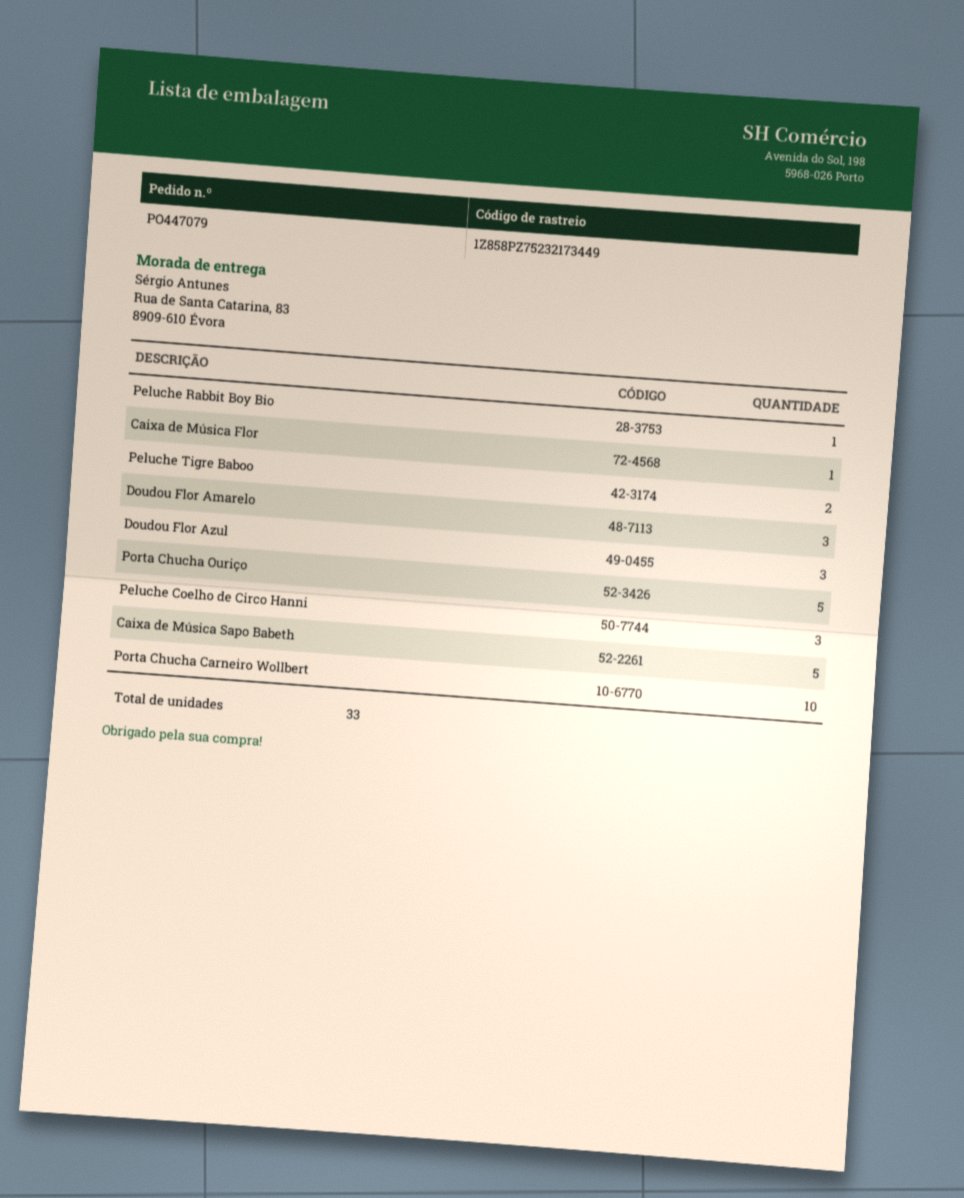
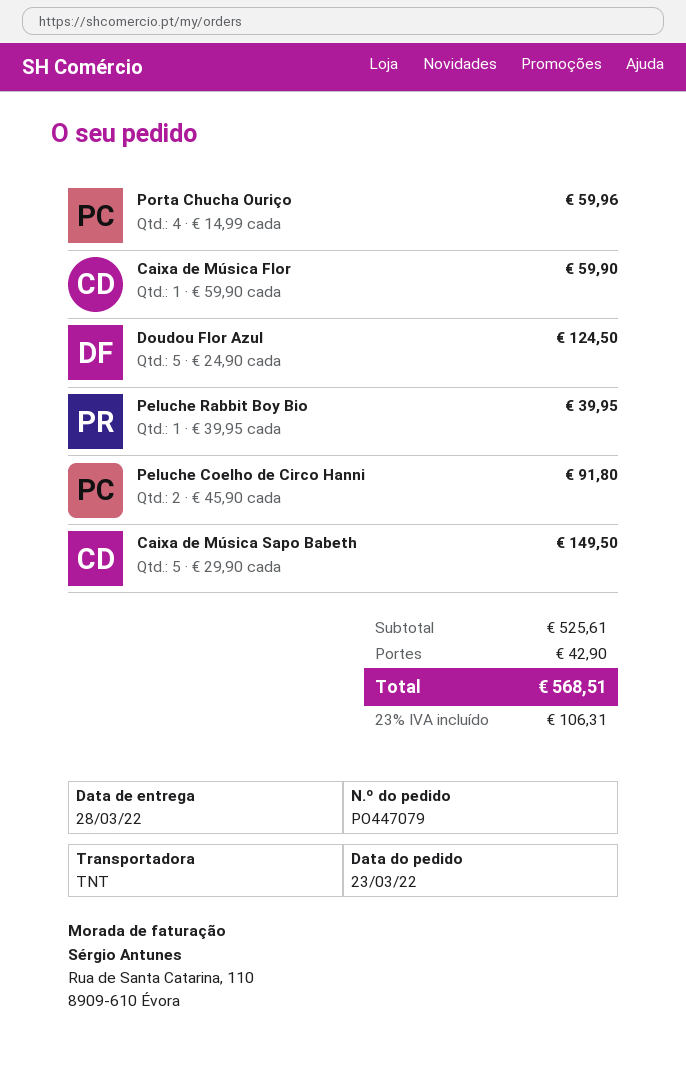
Peluche Tigre Baboo: 2 -> none
Doudou Flor Amarelo: 3 -> none
Doudou Flor Azul: 3 -> 5
Porta Chucha Ouriço: 5 -> 4
Peluche Coelho de Circo Hanni: 3 -> 2
Porta Chucha Carneiro Wollbert: 10 -> none

